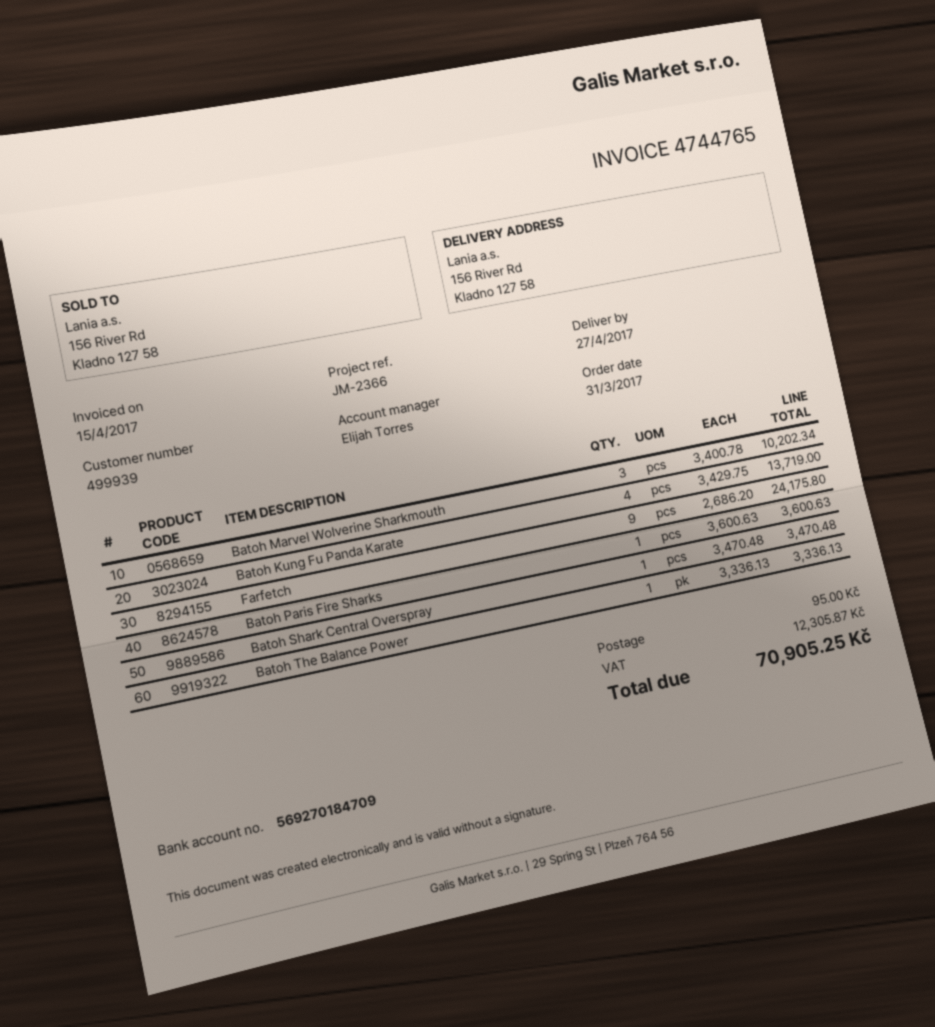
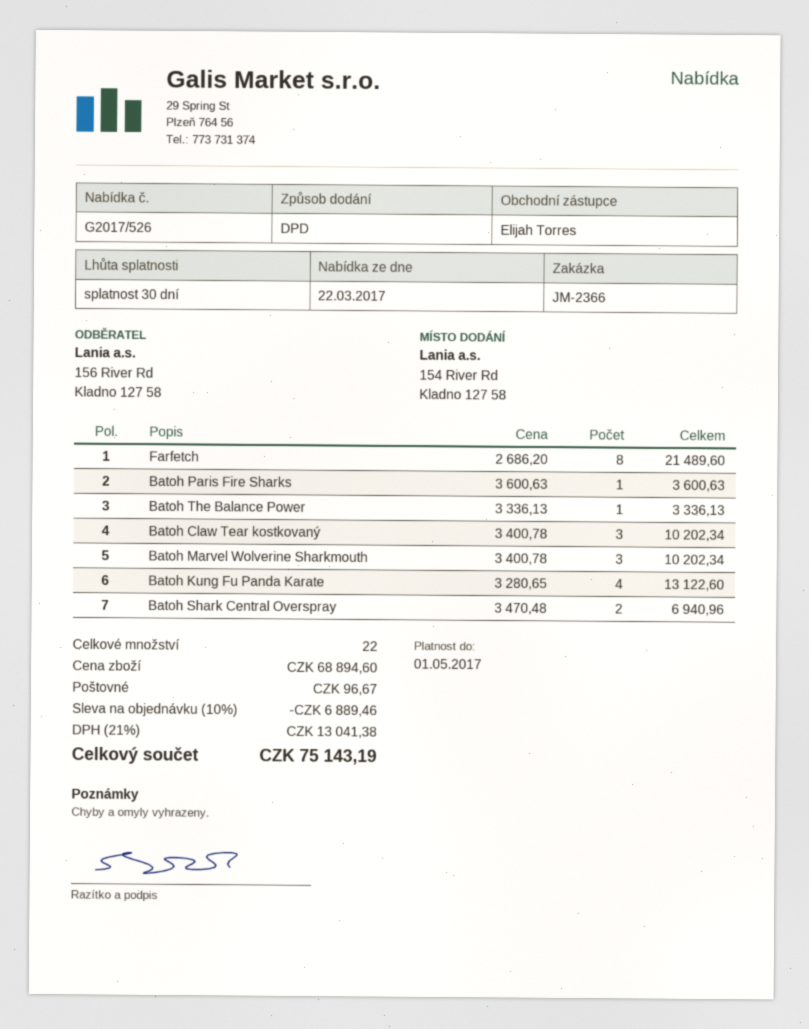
ship to: 156 River Rd, Kladno 127 58 -> 154 River Rd, Kladno 127 58
Batoh Kung Fu Panda Karate: 4 x 3429.75 = 13719.00 -> 4 x 3280.65 = 13122.60
Farfetch: 9 x 2686.20 = 24175.80 -> 8 x 2686.20 = 21489.60
Batoh Shark Central Overspray: 1 x 3470.48 = 3470.48 -> 2 x 3470.48 = 6940.96
Batoh Claw Tear kostkovaný: none -> 3 x 3400.78 = 10202.34
discount: none -> 10% = 6889.46
shipping: 95.00 -> 96.67
tax: 12305.87 -> 13041.38
total: 70905.25 -> 75143.19

